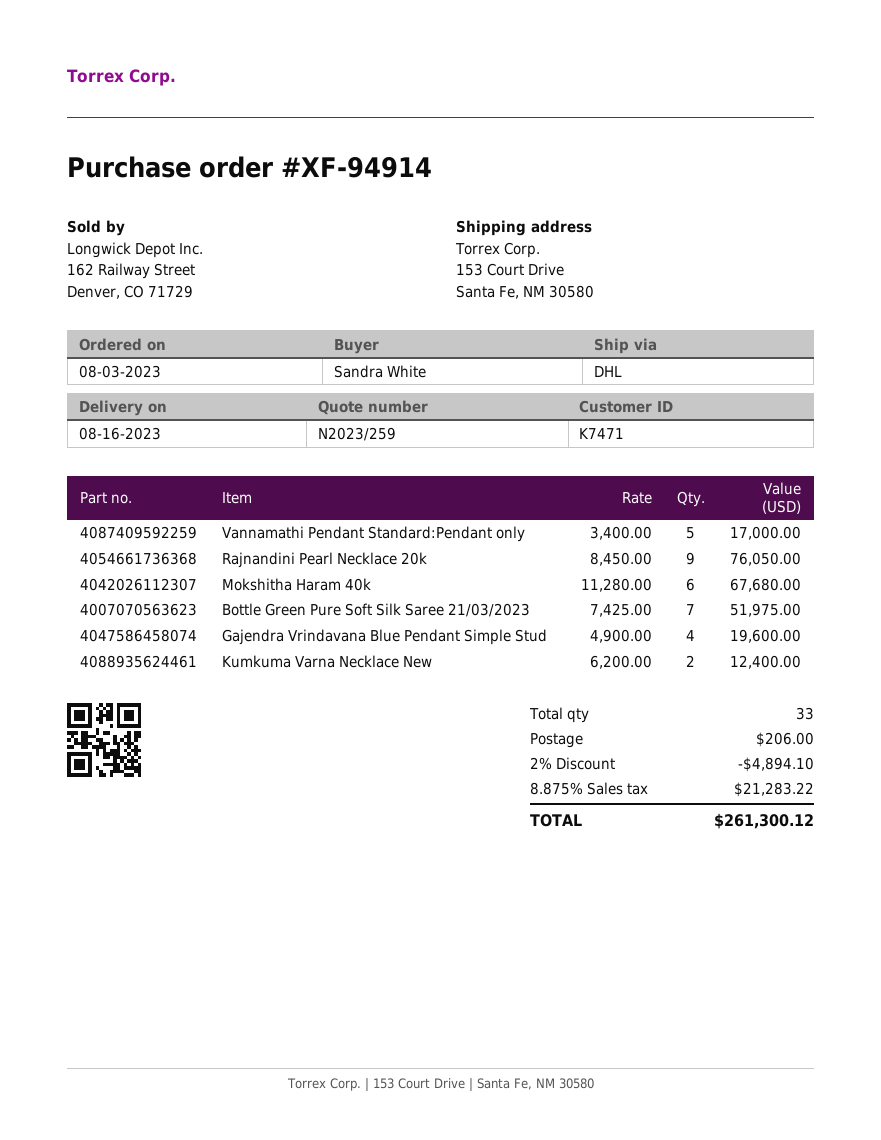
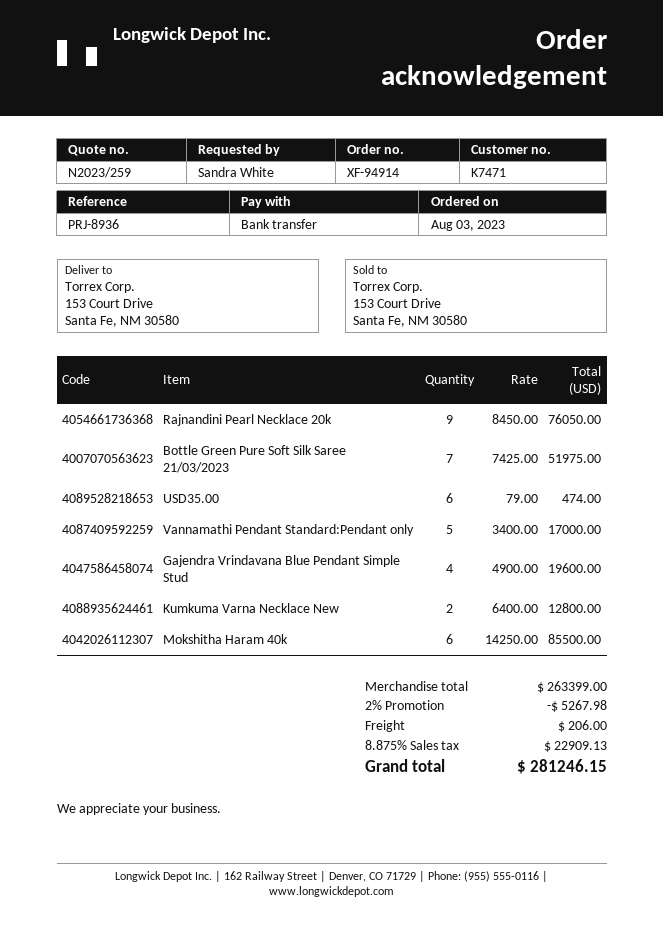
Mokshitha Haram 40k: 6 x 11280.00 = 67680.00 -> 6 x 14250.00 = 85500.00
Kumkuma Varna Necklace New: 2 x 6200.00 = 12400.00 -> 2 x 6400.00 = 12800.00
USD35.00: none -> 6 x 79.00 = 474.00
discount: 2% = 4894.10 -> 2% = 5267.98
tax: 8.875% = 21283.22 -> 8.875% = 22909.13
total: 261300.12 -> 281246.15

